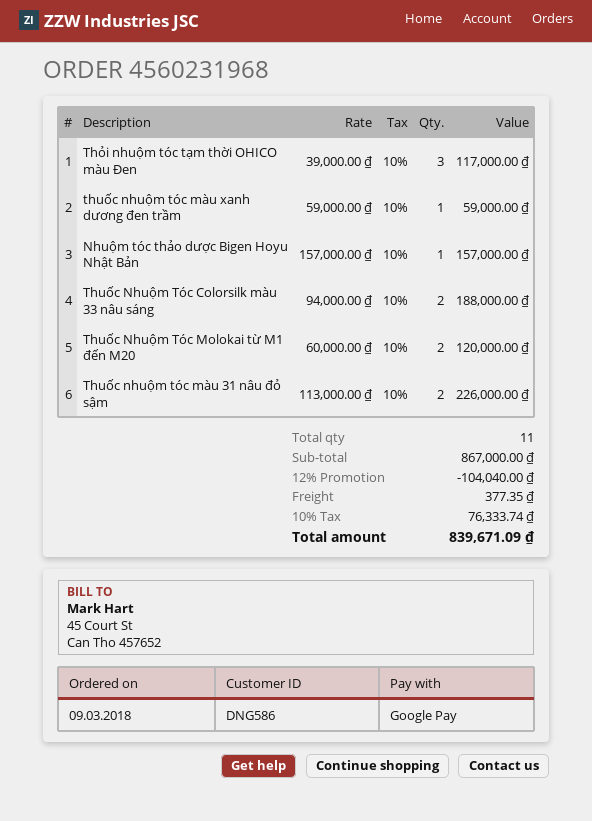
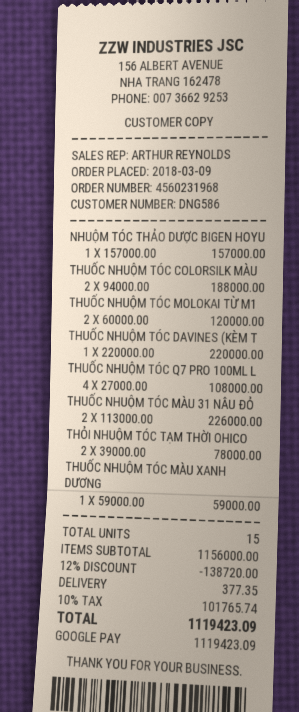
Thỏi nhuộm tóc tạm thời OHICO màu Đen: 3 x 39000.00 = 117000.00 -> 2 x 39000.00 = 78000.00
THUỐC NHUỘM TÓC DAVINES (KÈM T: none -> 1 x 220000.00 = 220000.00
THUỐC NHUỘM TÓC Q7 PRO 100ML L: none -> 4 x 27000.00 = 108000.00
total quantity: 11 -> 15
subtotal: 867000.00 -> 1156000.00
discount: 12% = 104040.00 -> 12% = 138720.00
tax: 10% = 76333.74 -> 10% = 101765.74
total: 839671.09 -> 1119423.09

